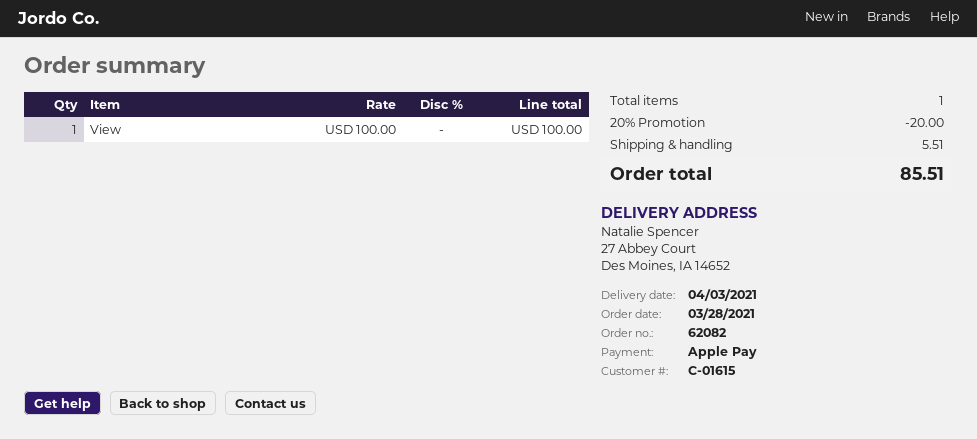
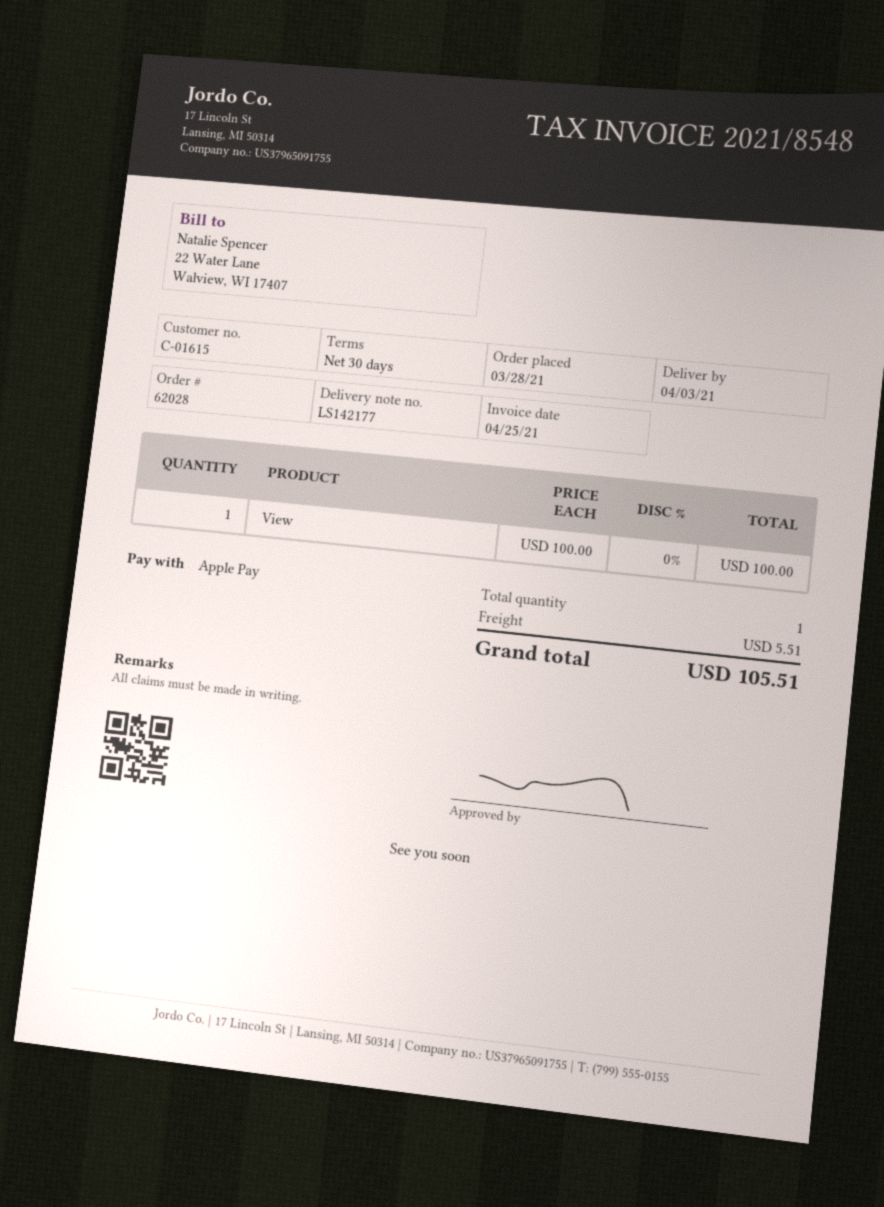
order number: 62082 -> 62028
discount: 20% = 20.00 -> none
total: 85.51 -> 105.51

